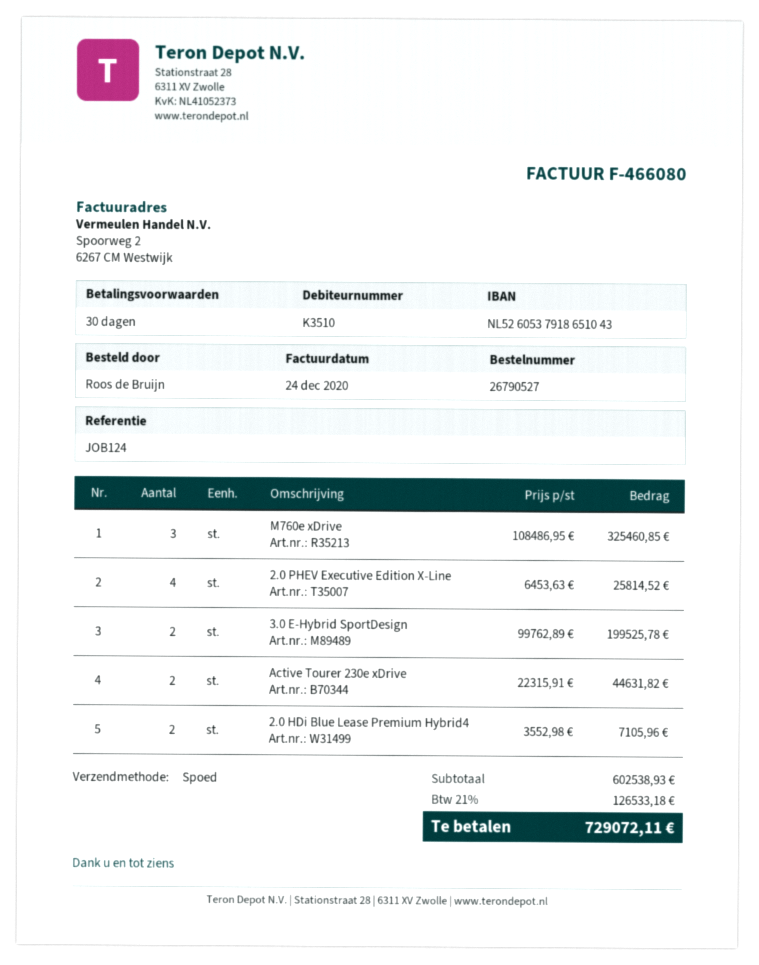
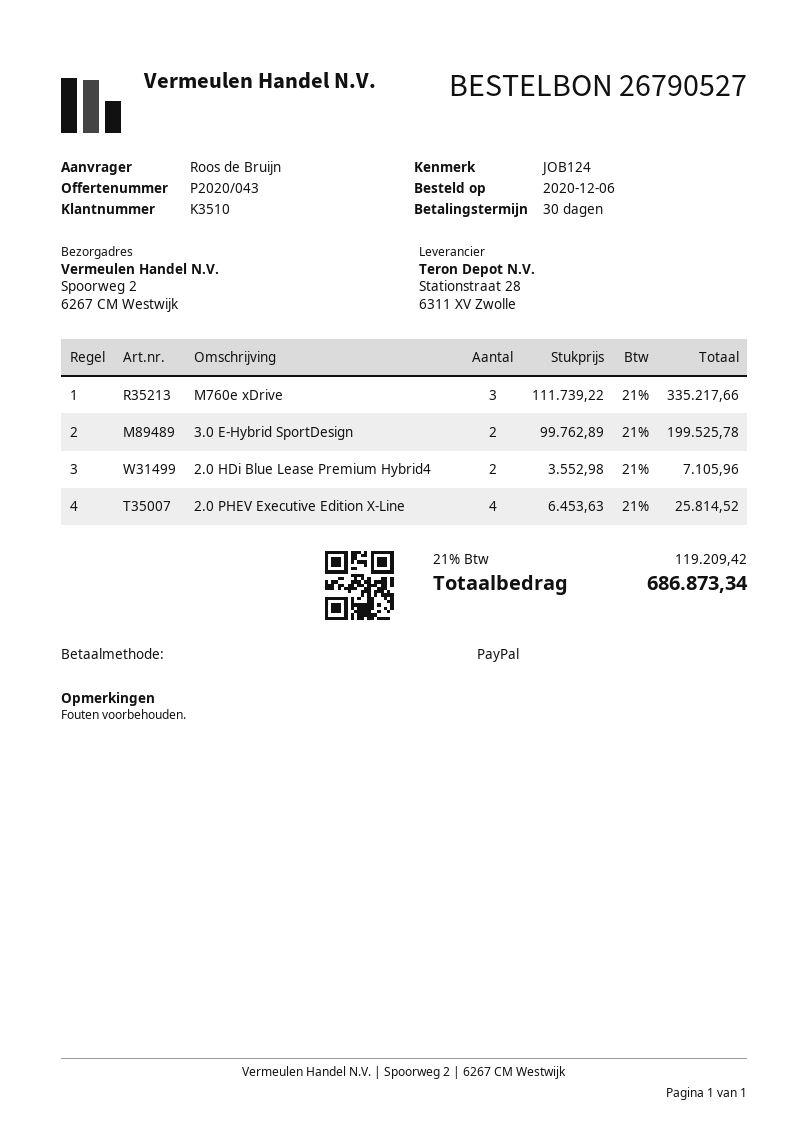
M760e xDrive: 3 x 108486.95 = 325460.85 -> 3 x 111739.22 = 335217.66
Active Tourer 230e xDrive: 2 x 22315.91 = 44631.82 -> none
tax: 21% = 126533.18 -> 21% = 119209.42
total: 729072.11 -> 686873.34

